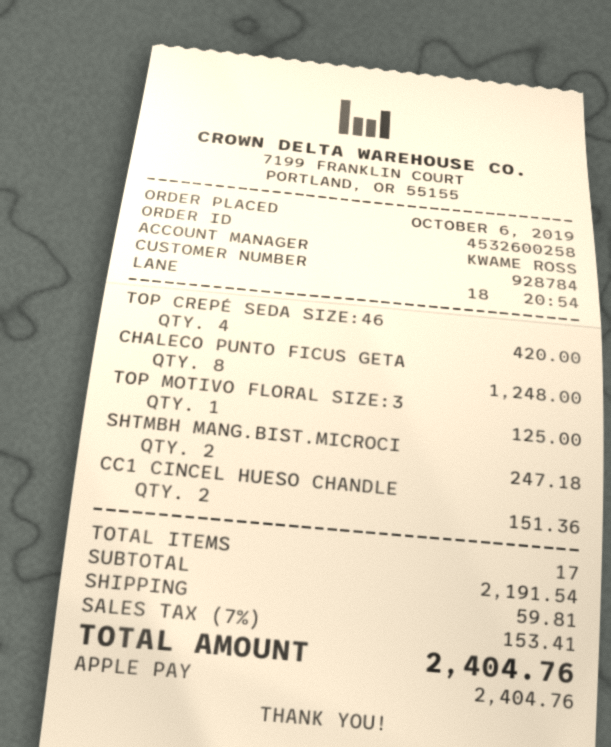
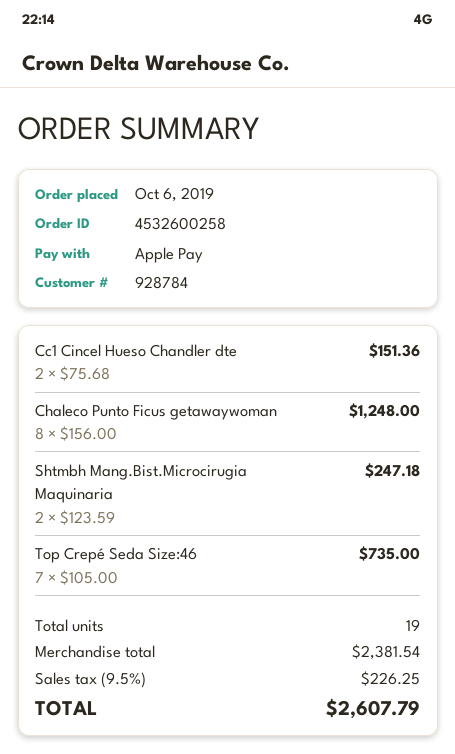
TOP CREPÉ SEDA SIZE:46: 4 for 420.00 -> 7 for 735.00
TOP MOTIVO FLORAL SIZE:3: 1 for 125.00 -> none
total quantity: 17 -> 19
subtotal: 2191.54 -> 2381.54
shipping: 59.81 -> none
tax: 7% = 153.41 -> 9.5% = 226.25
total: 2404.76 -> 2607.79

